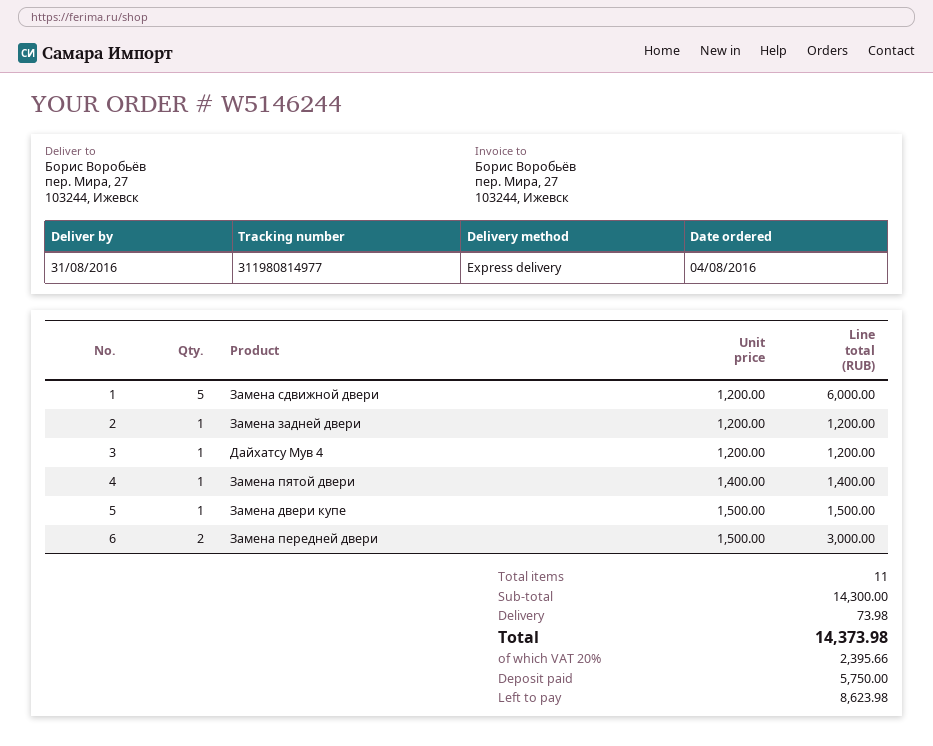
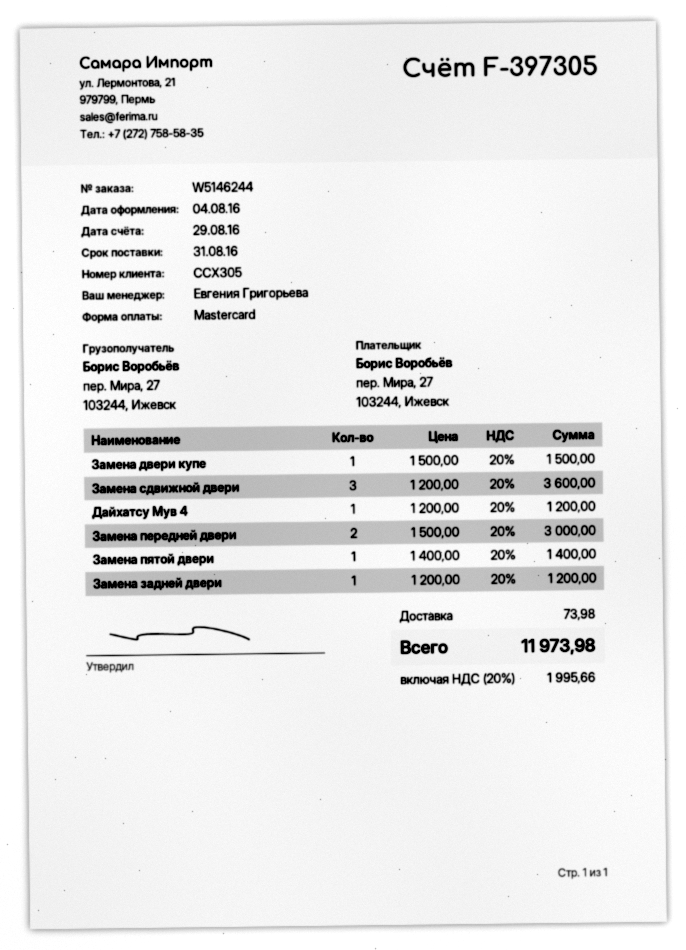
Замена сдвижной двери: 5 x 1200.00 = 6000.00 -> 3 x 1200.00 = 3600.00
tax: 20% = 2395.66 -> 20% = 1995.66
total: 14373.98 -> 11973.98

